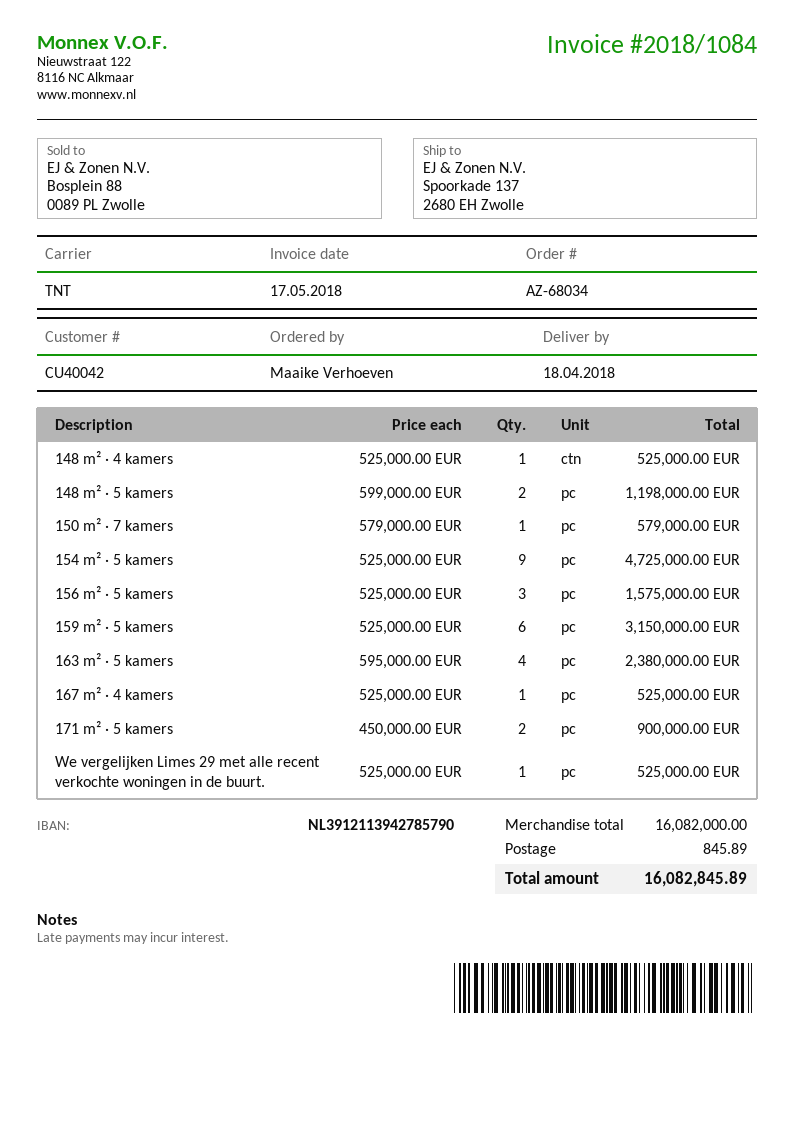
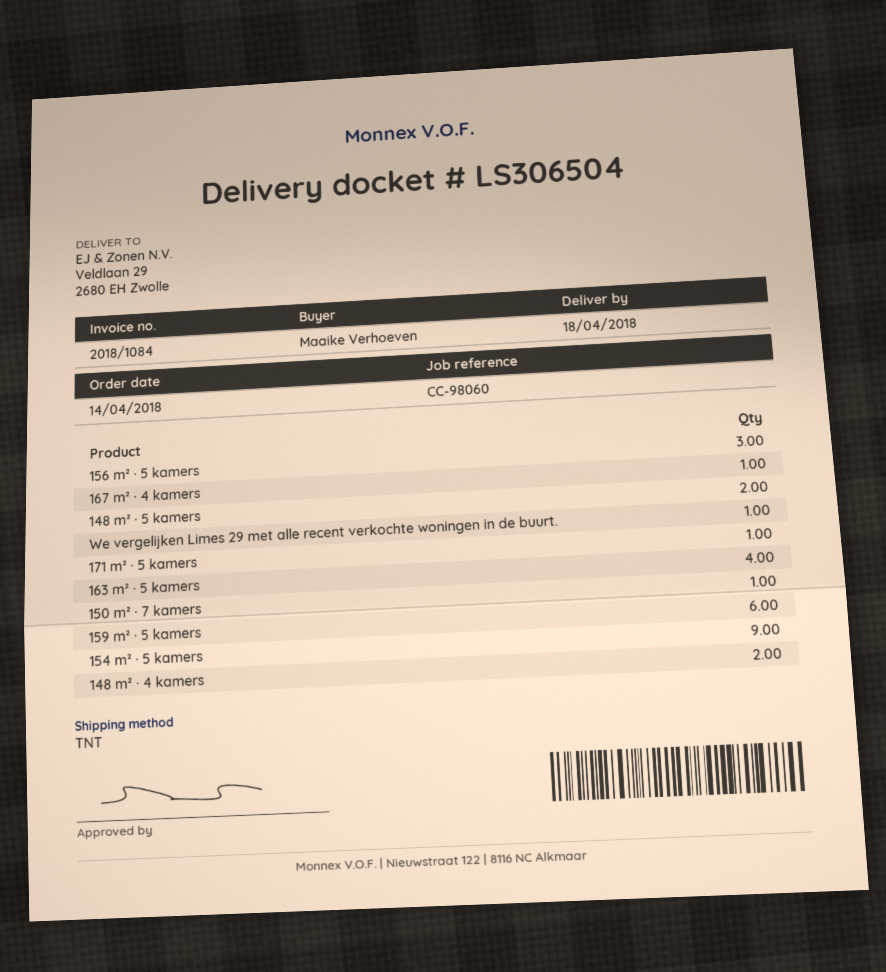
ship to: Spoorkade 137, 2680 EH Zwolle -> Veldlaan 29, 2680 EH Zwolle
148 m² · 4 kamers: 1 -> 2
171 m² · 5 kamers: 2 -> 1

